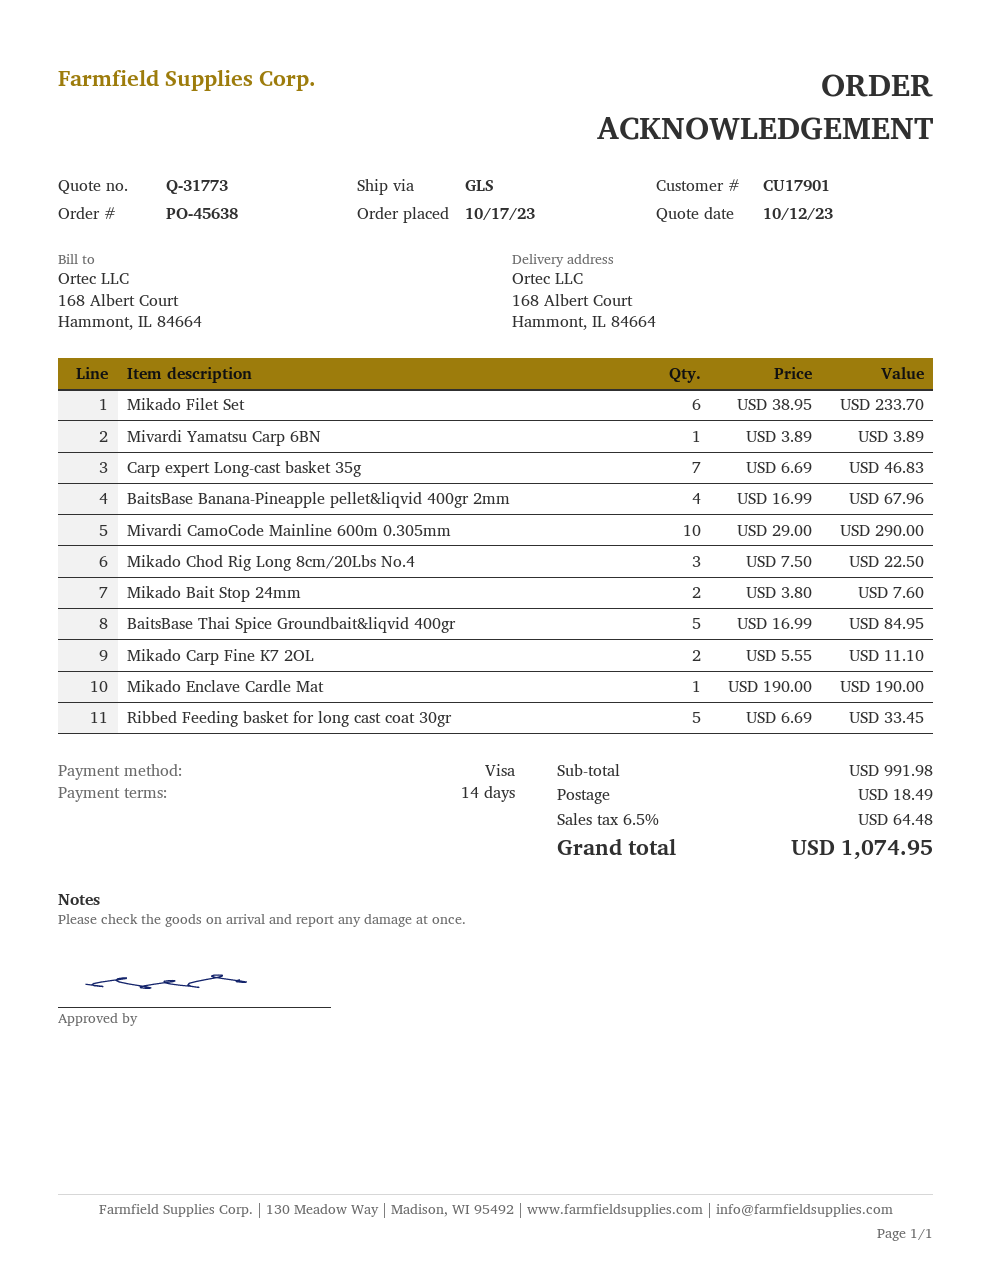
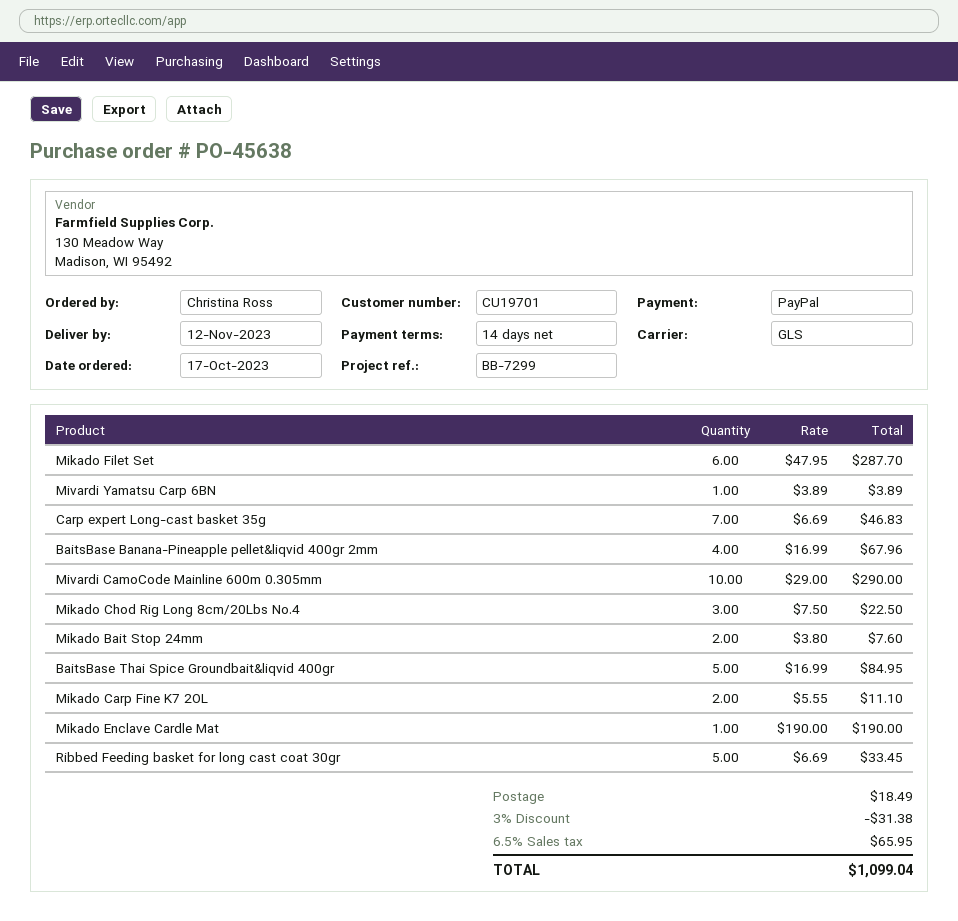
customer number: CU17901 -> CU19701
payment method: Visa -> PayPal
Mikado Filet Set: 6 x 38.95 = 233.70 -> 6 x 47.95 = 287.70
discount: none -> 3% = 31.38
tax: 6.5% = 64.48 -> 6.5% = 65.95
total: 1074.95 -> 1099.04

